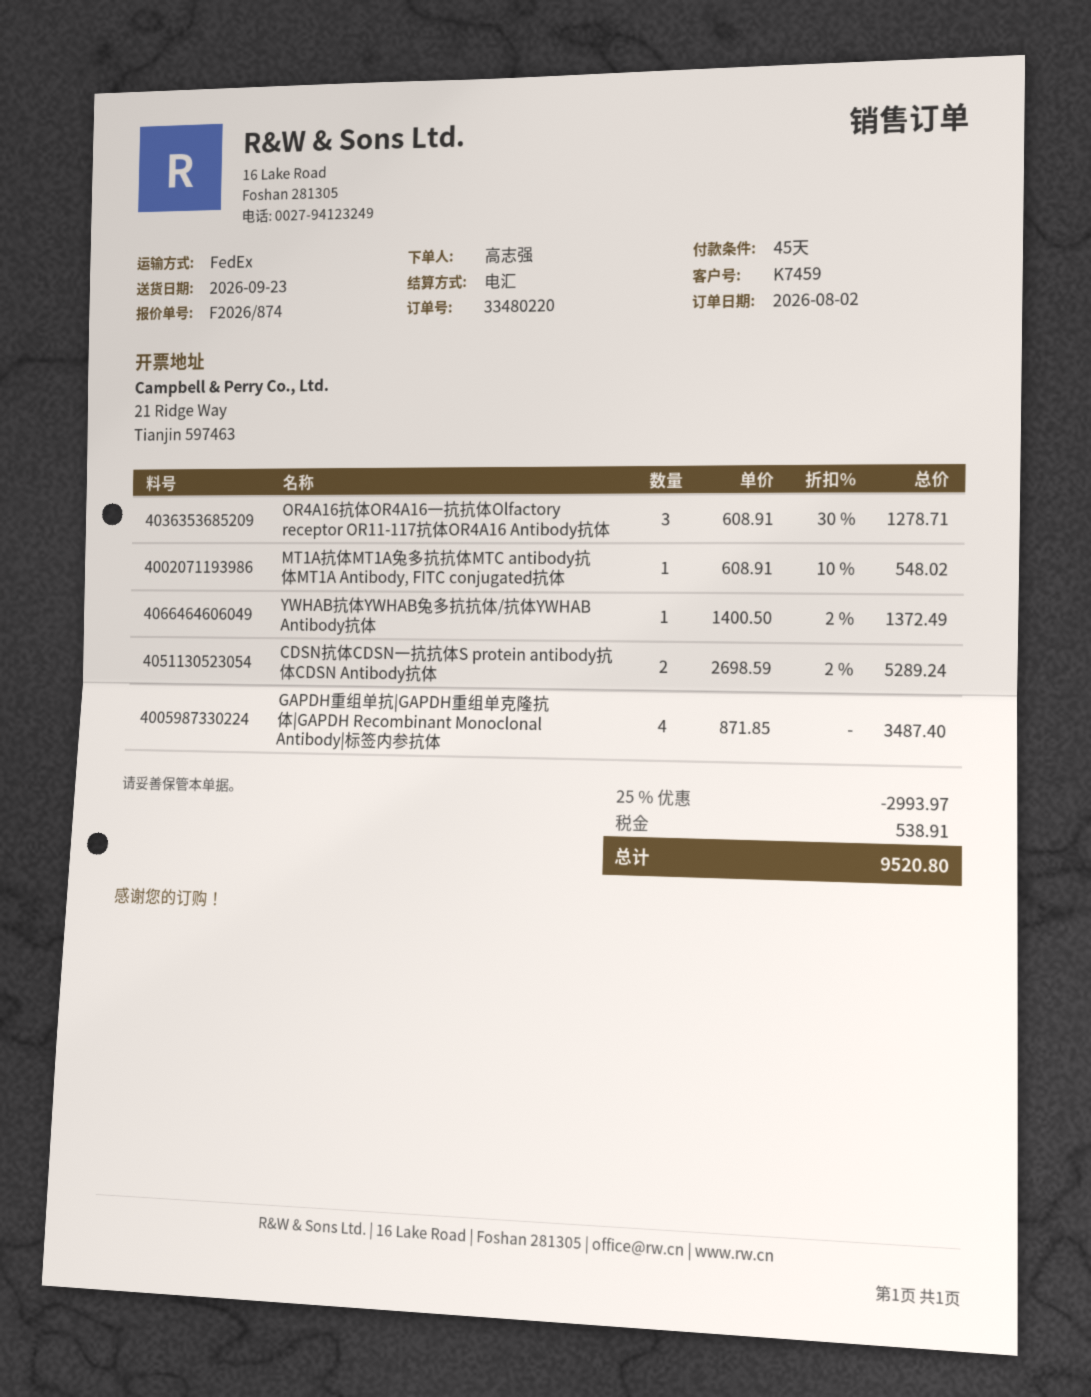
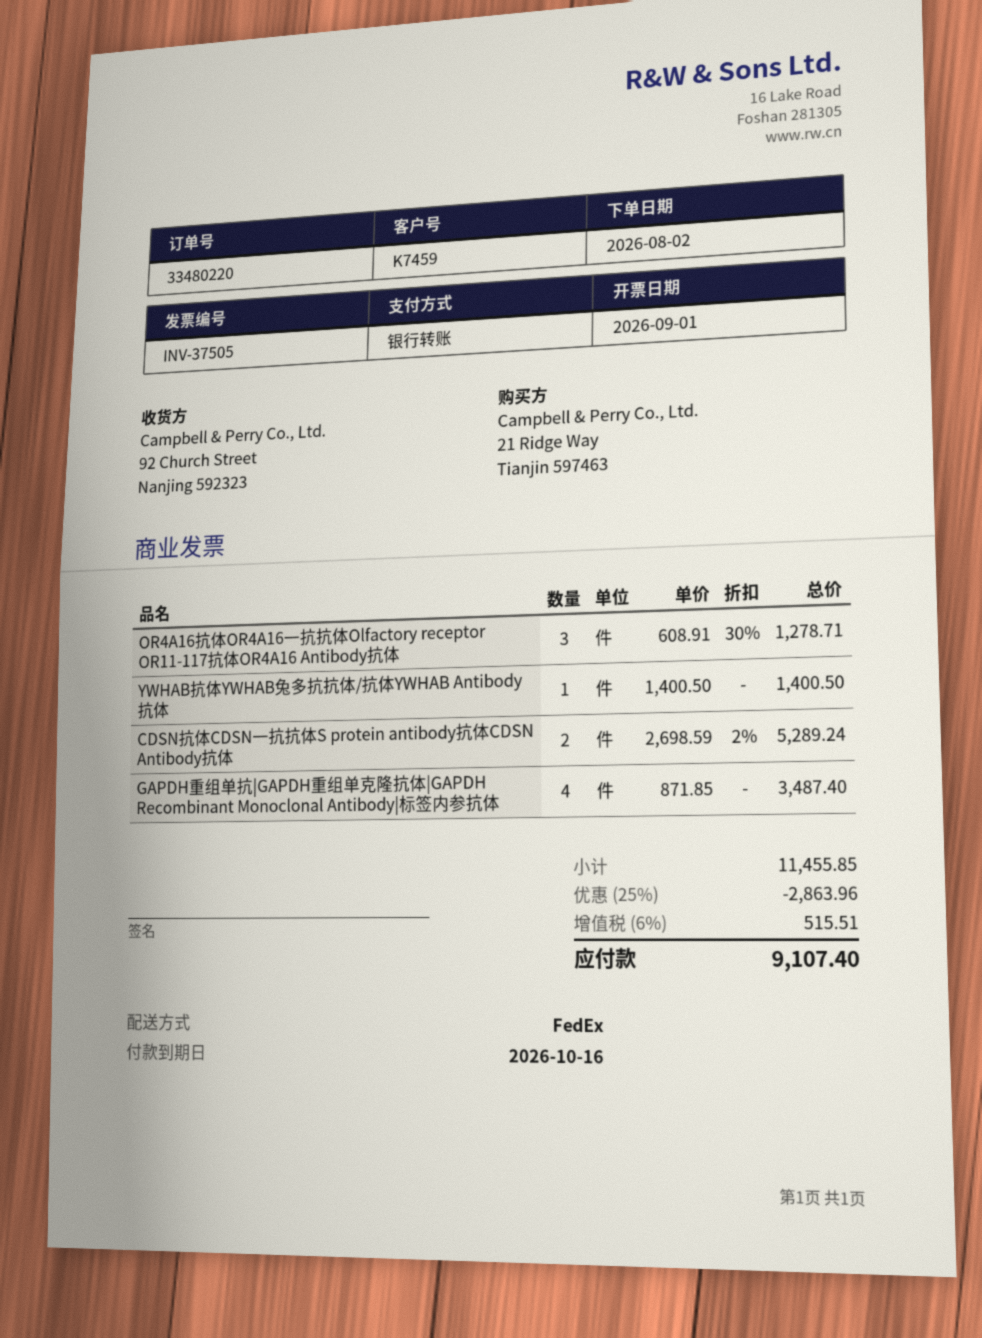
MT1A抗体MT1A兔多抗抗体MTC antibody抗体MT1A Antibody, FITC conjugated抗体: 1 x 608.91 - 10% = 548.02 -> none
YWHAB抗体YWHAB兔多抗抗体/抗体YWHAB Antibody抗体: 1 x 1400.50 - 2% = 1372.49 -> 1 x 1400.50 = 1400.50
discount: 25% = 2993.97 -> 25% = 2863.96
tax: 538.91 -> 515.51
total: 9520.80 -> 9107.40

